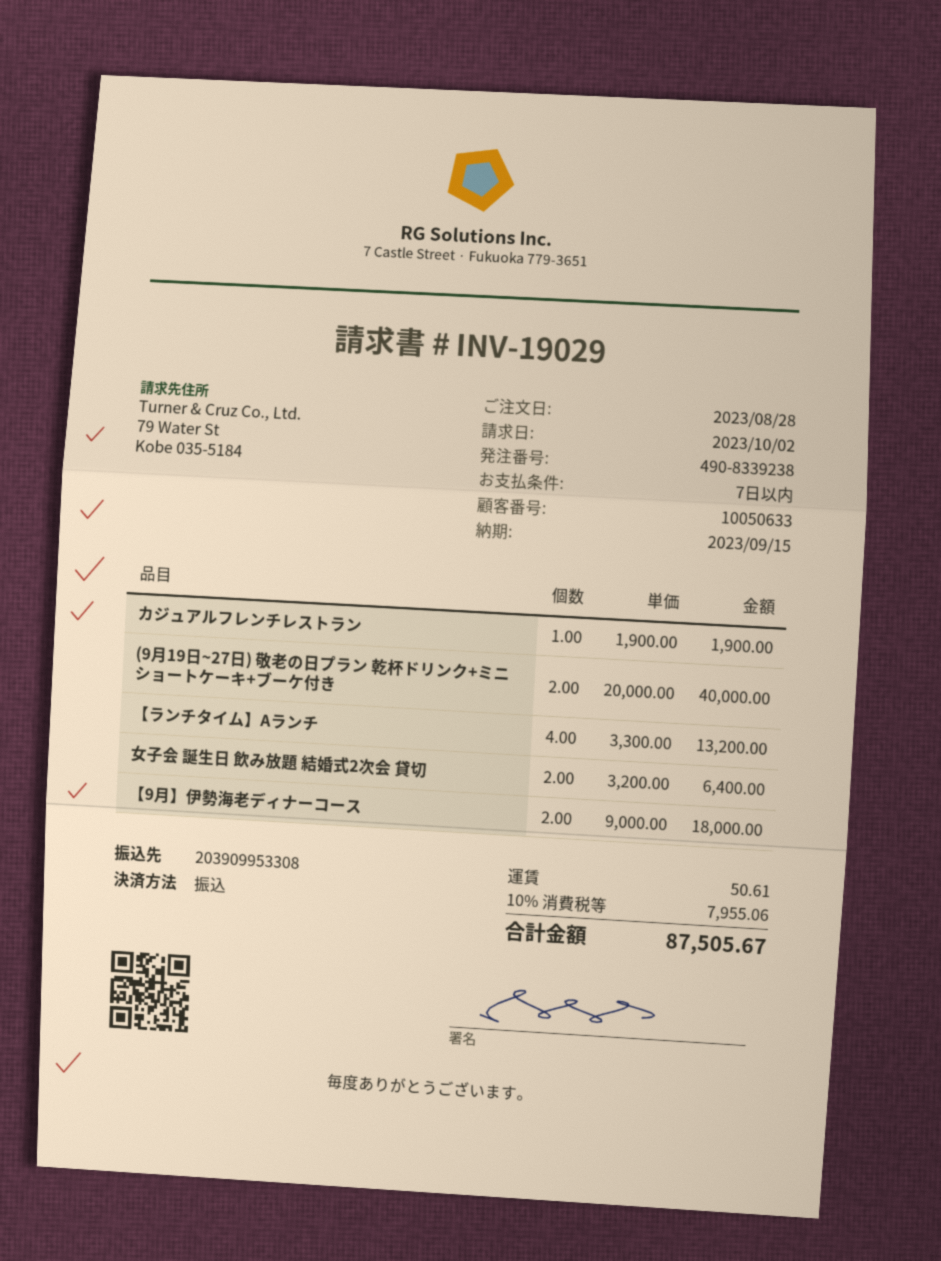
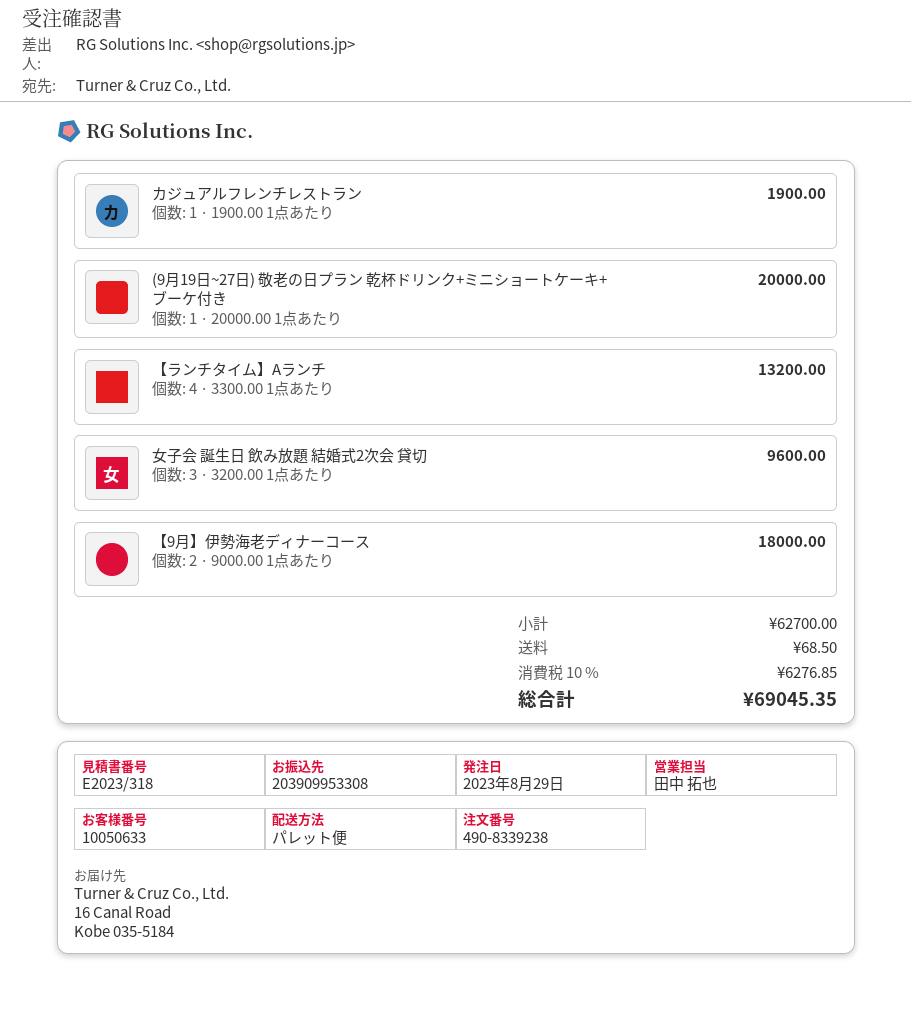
order date: 2023-08-28 -> 2023-08-29
(9月19日~27日) 敬老の日プラン 乾杯ドリンク+ミニショートケーキ+ブーケ付き: 2 x 20000.00 = 40000.00 -> 1 x 20000.00 = 20000.00
女子会 誕生日 飲み放題 結婚式2次会 貸切: 2 x 3200.00 = 6400.00 -> 3 x 3200.00 = 9600.00
shipping: 50.61 -> 68.50
tax: 10% = 7955.06 -> 10% = 6276.85
total: 87505.67 -> 69045.35

